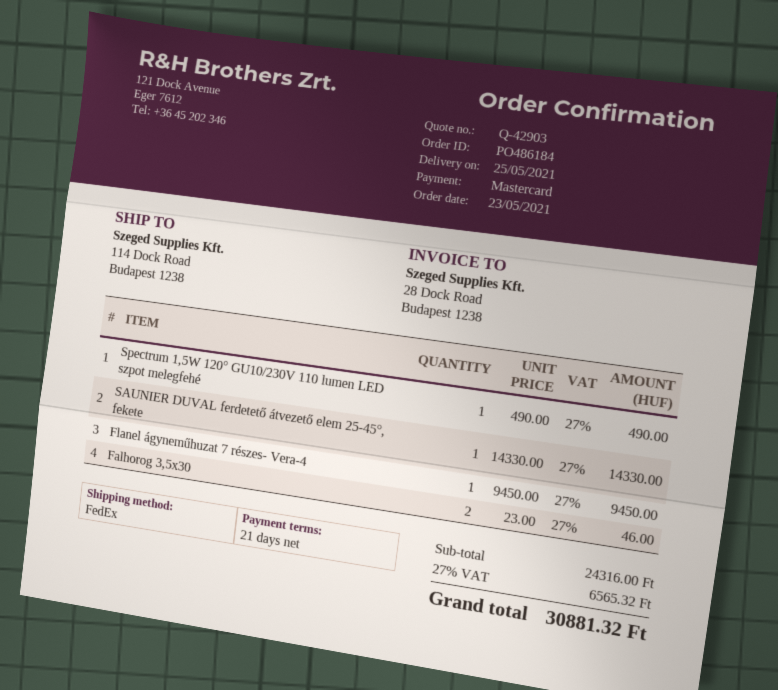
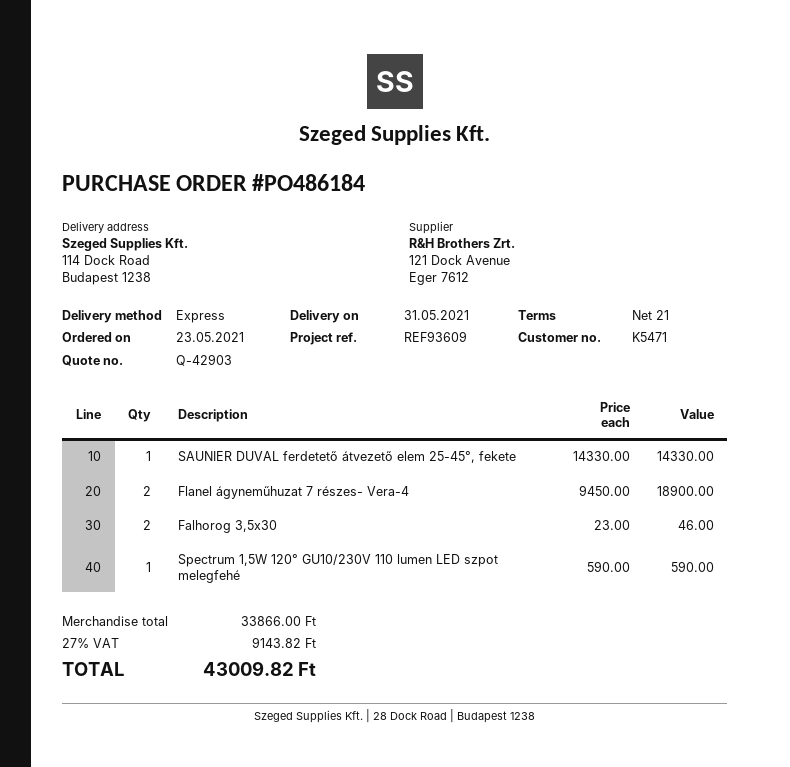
delivery date: 2021-05-25 -> 2021-05-31
shipping method: FedEx -> express
Spectrum 1,5W 120° GU10/230V 110 lumen LED szpot melegfehé: 1 x 490.00 = 490.00 -> 1 x 590.00 = 590.00
Flanel ágyneműhuzat 7 részes- Vera-4: 1 x 9450.00 = 9450.00 -> 2 x 9450.00 = 18900.00
subtotal: 24316.00 -> 33866.00
tax: 27% = 6565.32 -> 27% = 9143.82
total: 30881.32 -> 43009.82

